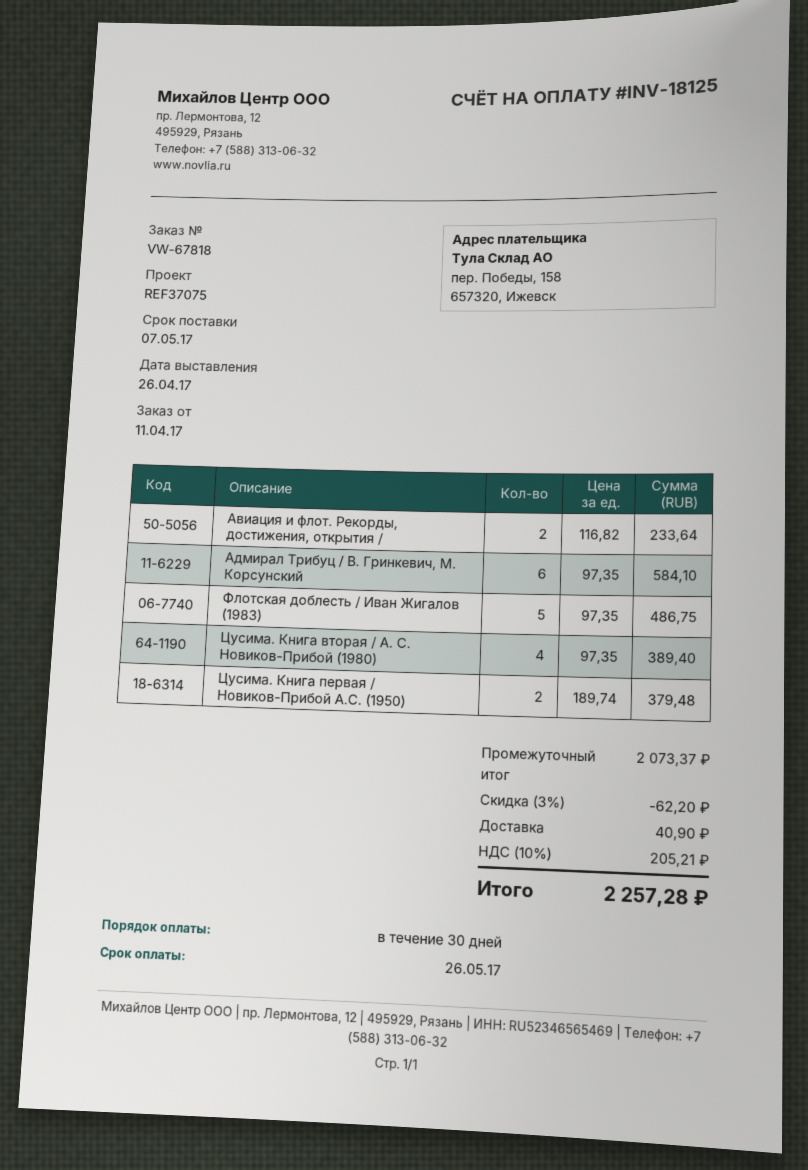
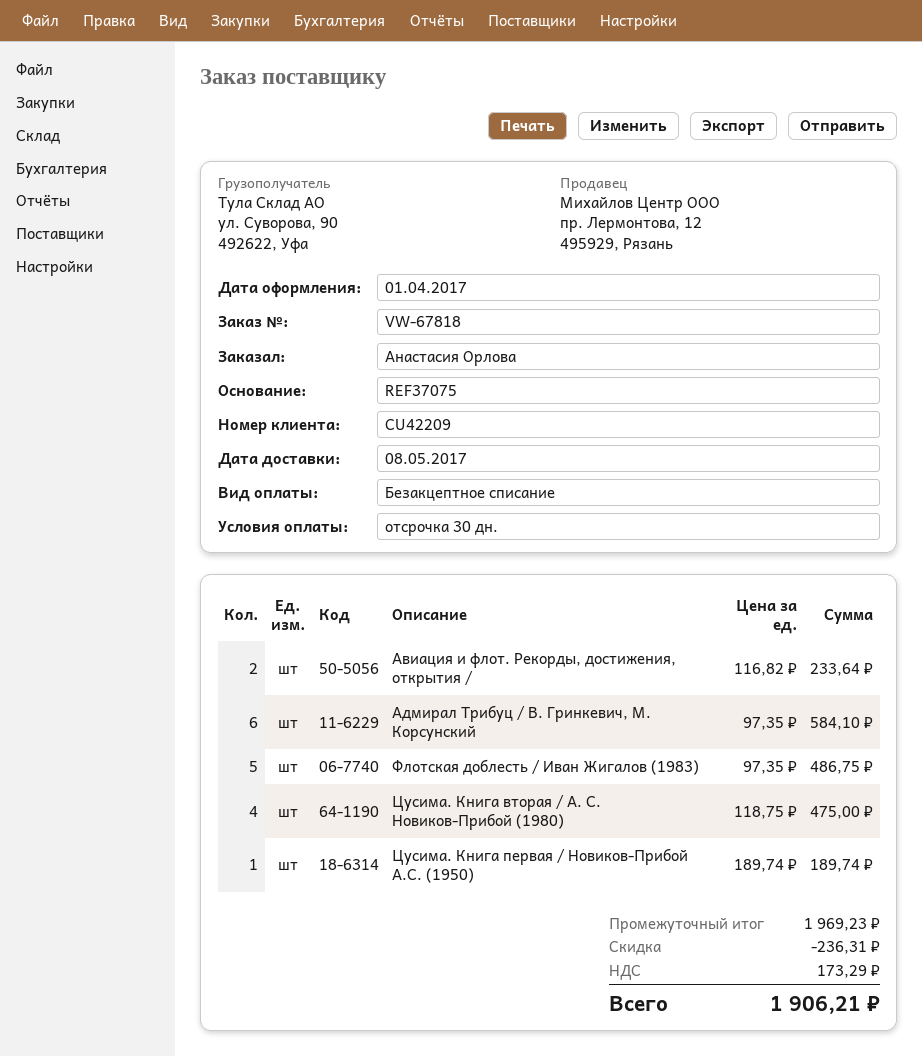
order date: 2017-04-11 -> 2017-04-01
delivery date: 2017-05-07 -> 2017-05-08
Цусима. Книга вторая / А. С. Новиков-Прибой (1980): 4 x 97.35 = 389.40 -> 4 x 118.75 = 475.00
Цусима. Книга первая / Новиков-Прибой А.С. (1950): 2 x 189.74 = 379.48 -> 1 x 189.74 = 189.74
subtotal: 2073.37 -> 1969.23
discount: 62.20 -> 236.31
shipping: 40.90 -> none
tax: 205.21 -> 173.29
total: 2257.28 -> 1906.21

